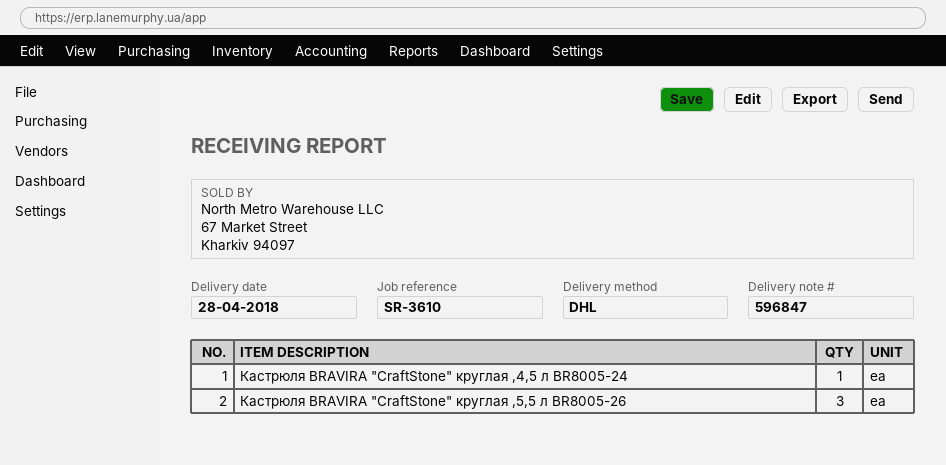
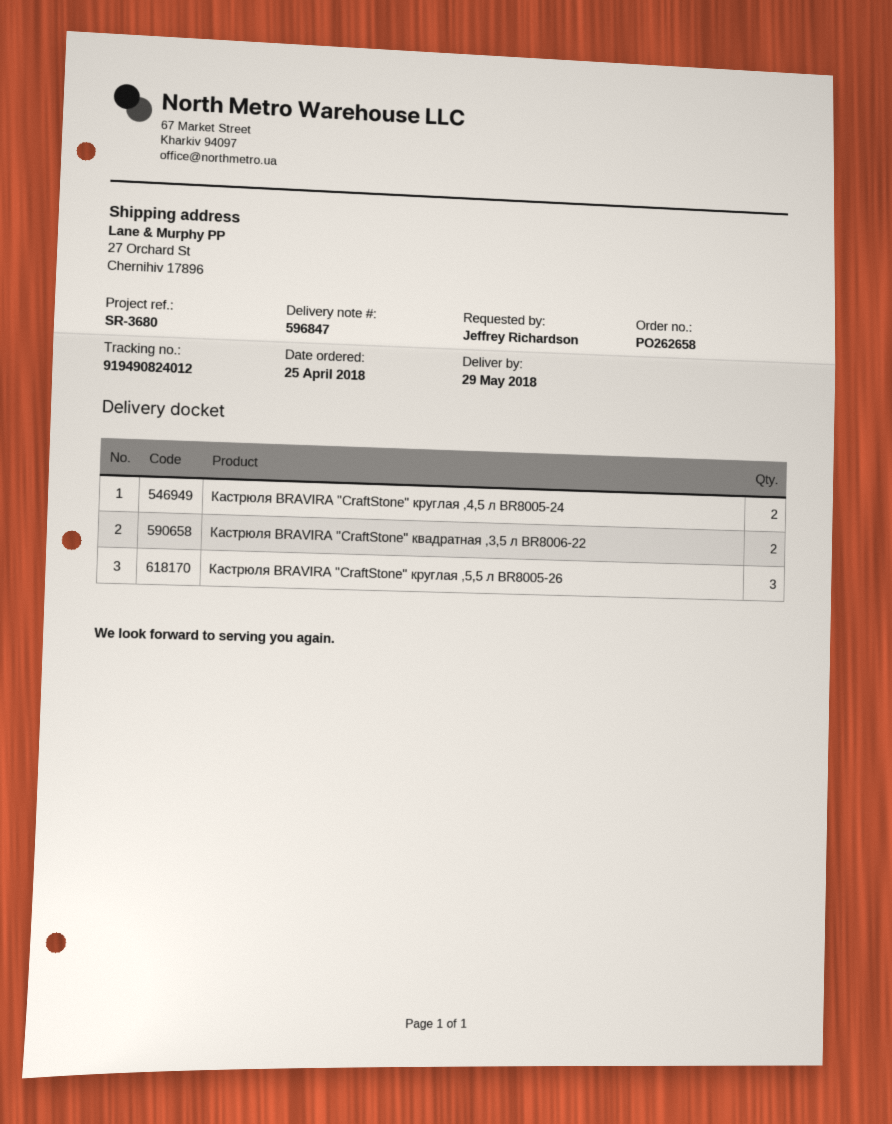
delivery date: 2018-04-28 -> 2018-05-29
reference: SR-3610 -> SR-3680
Кастрюля BRAVIRA "CraftStone" круглая ,4,5 л BR8005-24: 1 -> 2
Кастрюля BRAVIRA "CraftStone" квадратная ,3,5 л BR8006-22: none -> 2

